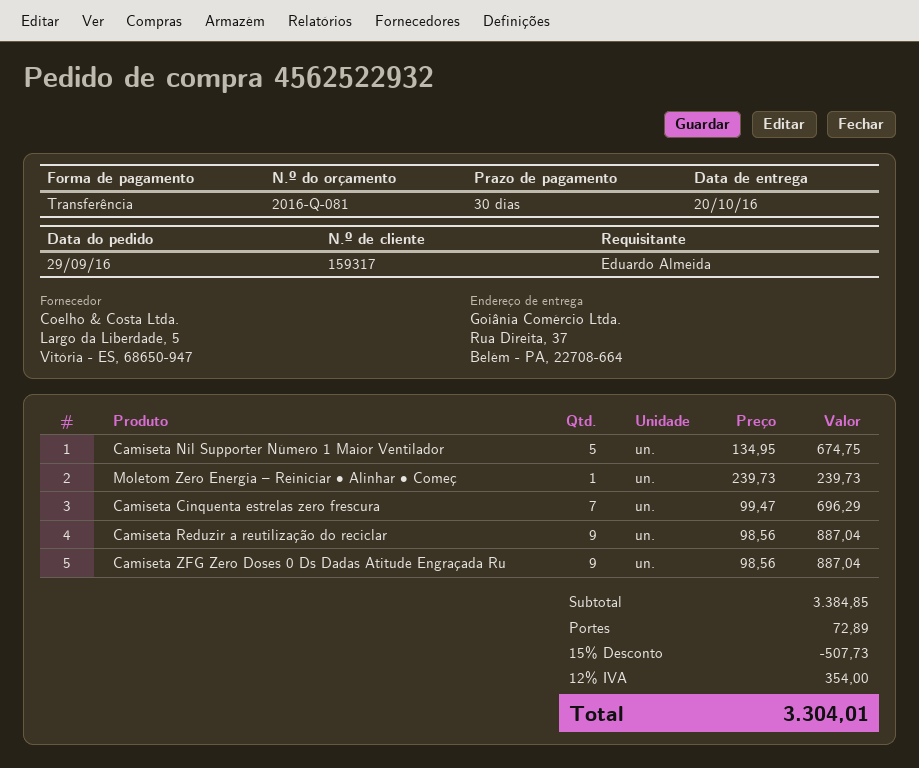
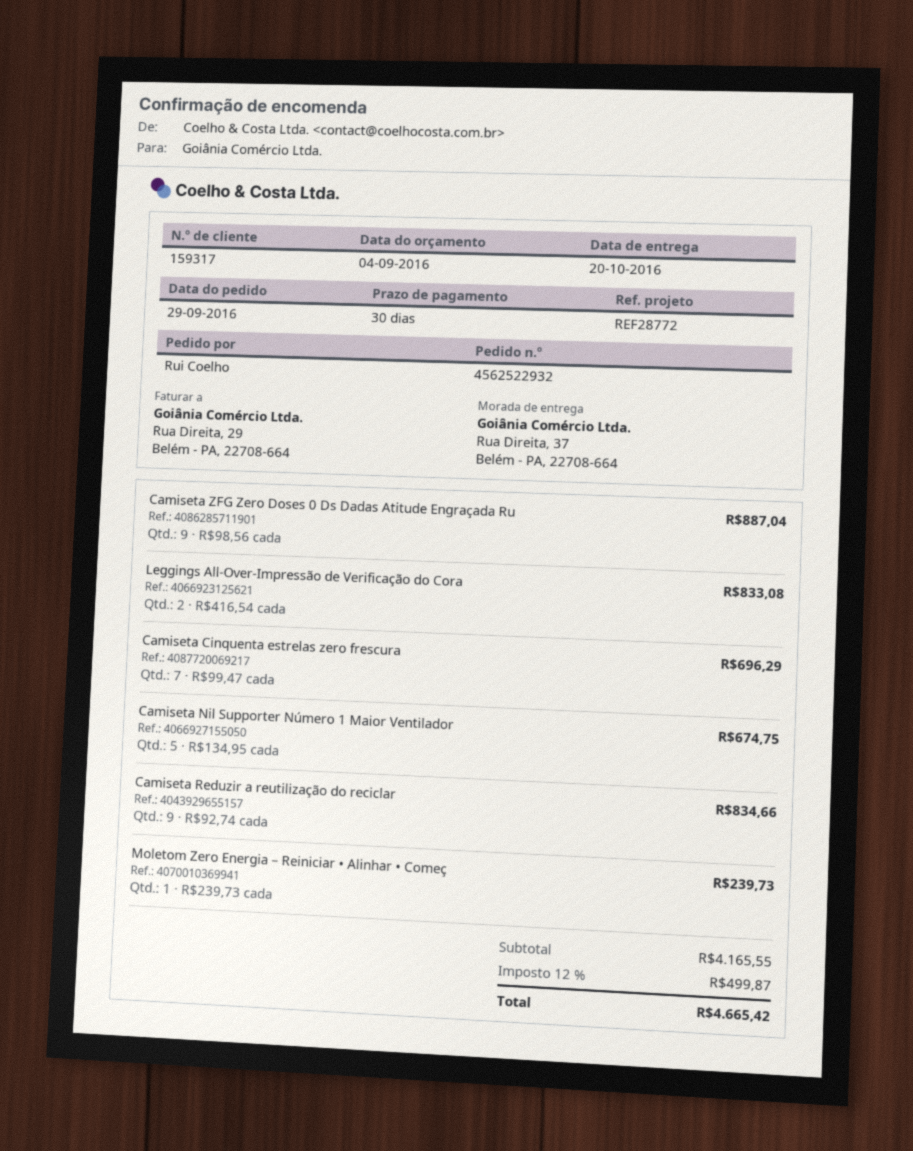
ordered by: Eduardo Almeida -> Rui Coelho
Camiseta Reduzir a reutilização do reciclar: 9 x 98.56 = 887.04 -> 9 x 92.74 = 834.66
Leggings All-Over-Impressão de Verificação do Cora: none -> 2 x 416.54 = 833.08
subtotal: 3384.85 -> 4165.55
discount: 15% = 507.73 -> none
shipping: 72.89 -> none
tax: 12% = 354.00 -> 12% = 499.87
total: 3304.01 -> 4665.42

